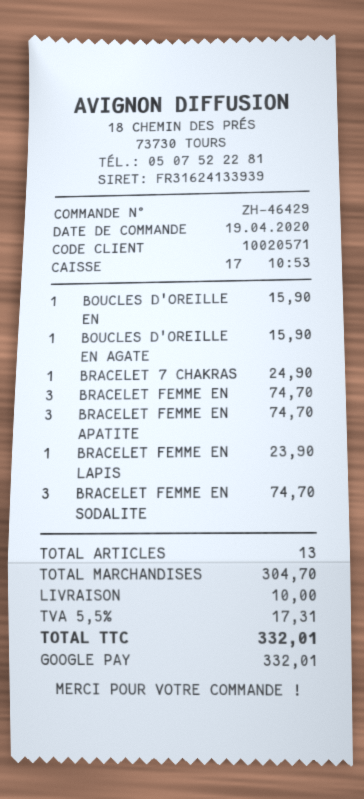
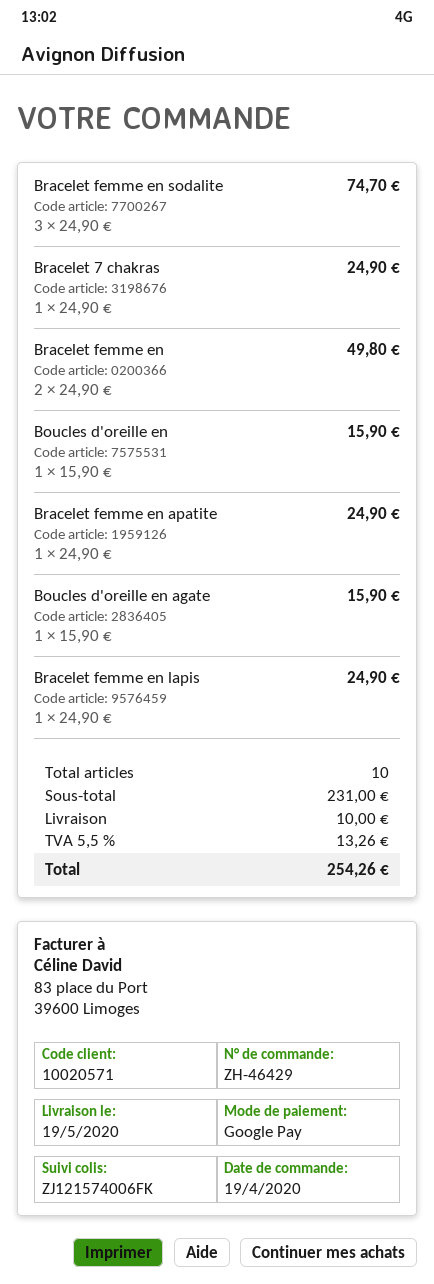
BRACELET FEMME EN: 3 for 74.70 -> 2 for 49.80
BRACELET FEMME EN APATITE: 3 for 74.70 -> 1 for 24.90
BRACELET FEMME EN LAPIS: 1 for 23.90 -> 1 for 24.90
total quantity: 13 -> 10
subtotal: 304.70 -> 231.00
tax: 5.5% = 17.31 -> 5.5% = 13.26
total: 332.01 -> 254.26

